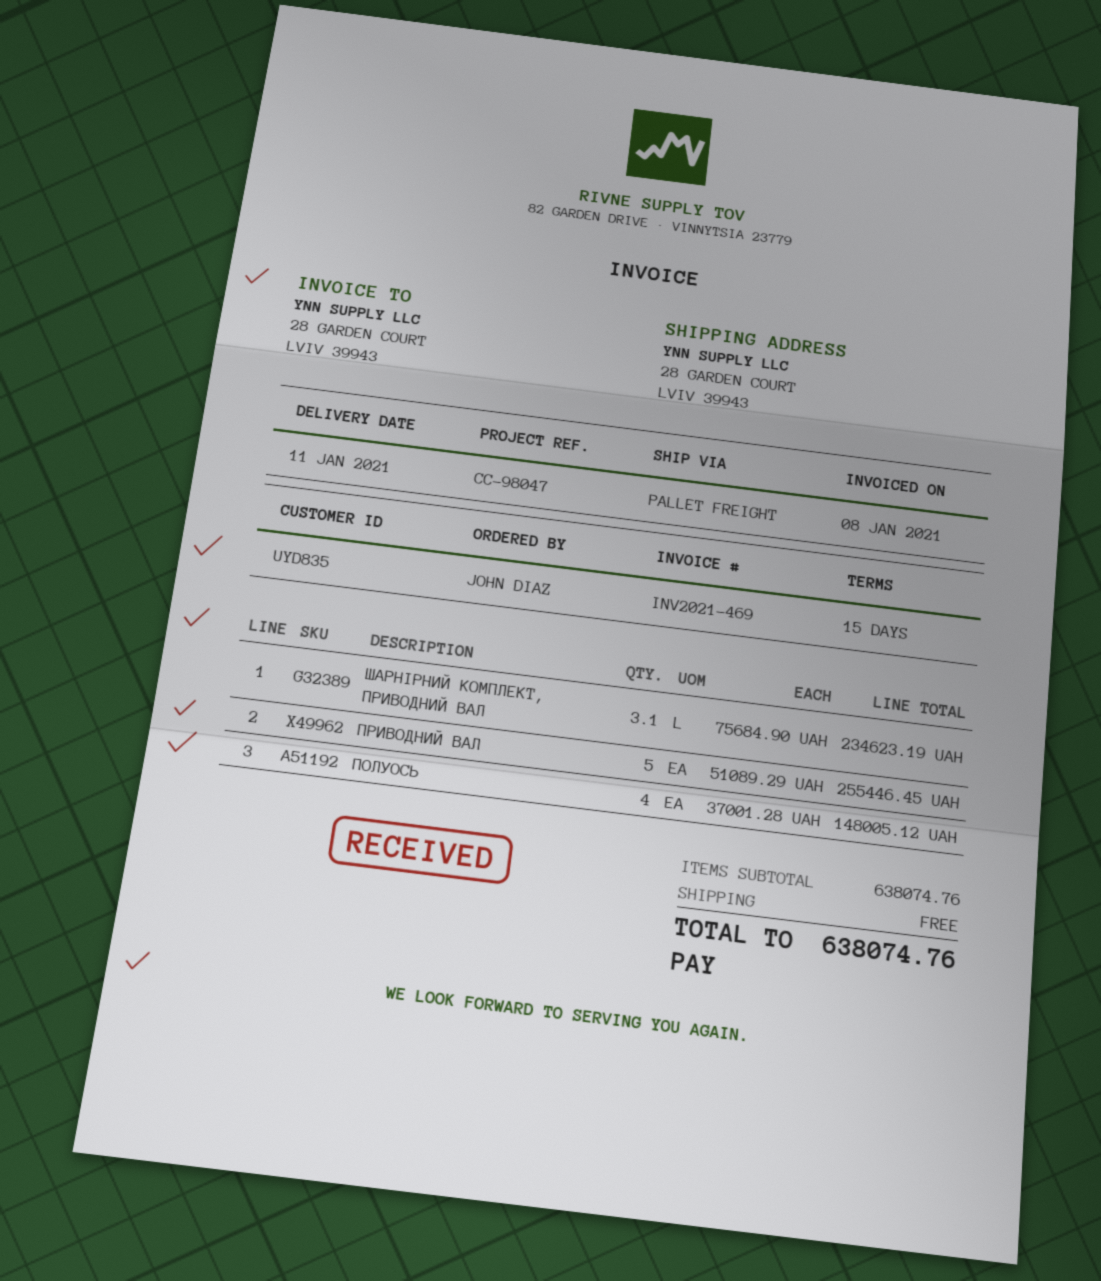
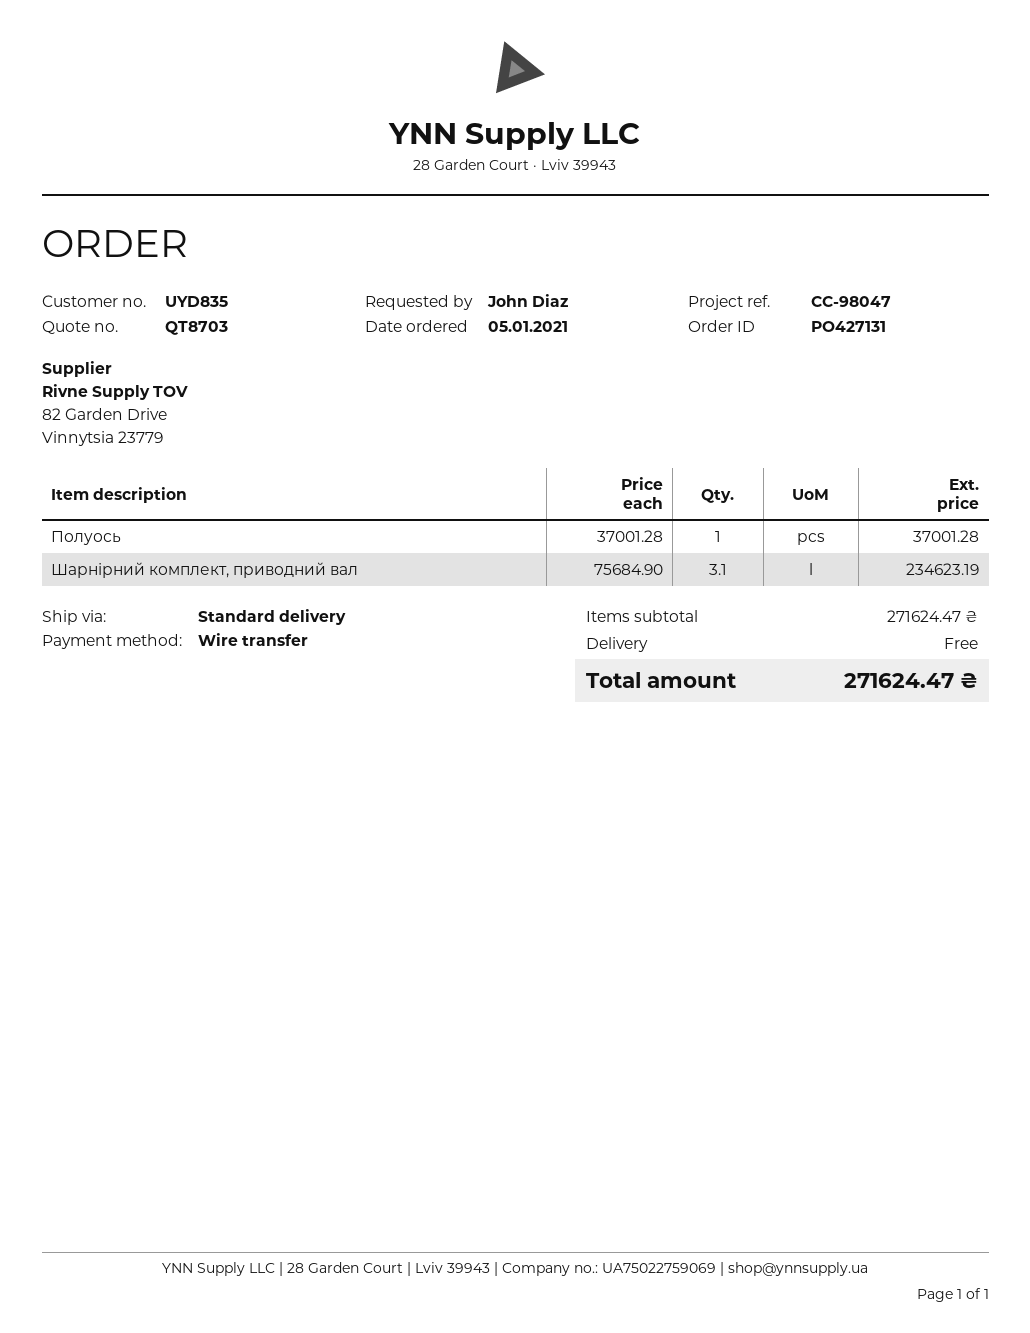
shipping method: pallet freight -> standard
ПРИВОДНИЙ ВАЛ: 5 x 51089.29 = 255446.45 -> none
ПОЛУОСЬ: 4 x 37001.28 = 148005.12 -> 1 x 37001.28 = 37001.28
subtotal: 638074.76 -> 271624.47
total: 638074.76 -> 271624.47

